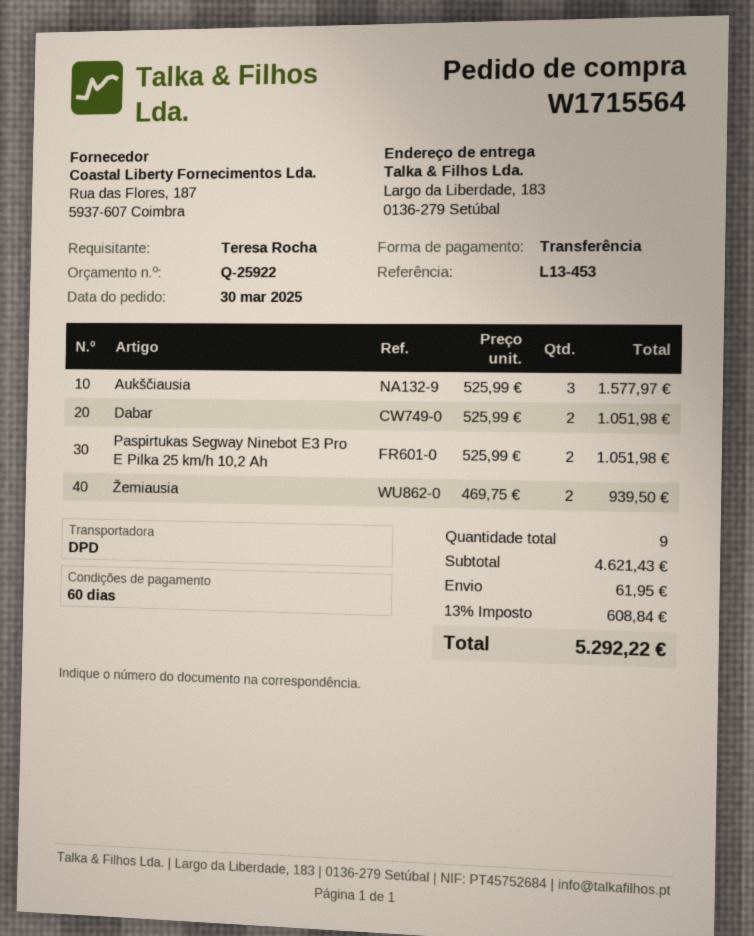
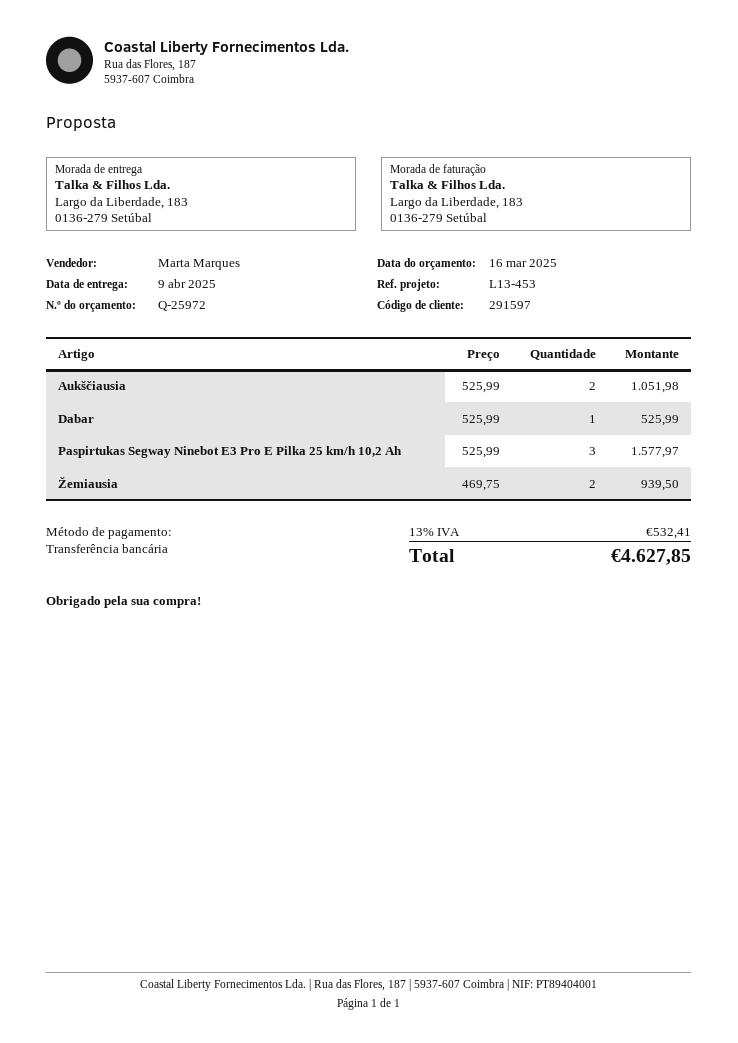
quote number: Q-25922 -> Q-25972
Aukščiausia: 3 x 525.99 = 1577.97 -> 2 x 525.99 = 1051.98
Dabar: 2 x 525.99 = 1051.98 -> 1 x 525.99 = 525.99
Paspirtukas Segway Ninebot E3 Pro E Pilka 25 km/h 10,2 Ah: 2 x 525.99 = 1051.98 -> 3 x 525.99 = 1577.97
shipping: 61.95 -> none
tax: 13% = 608.84 -> 13% = 532.41
total: 5292.22 -> 4627.85

